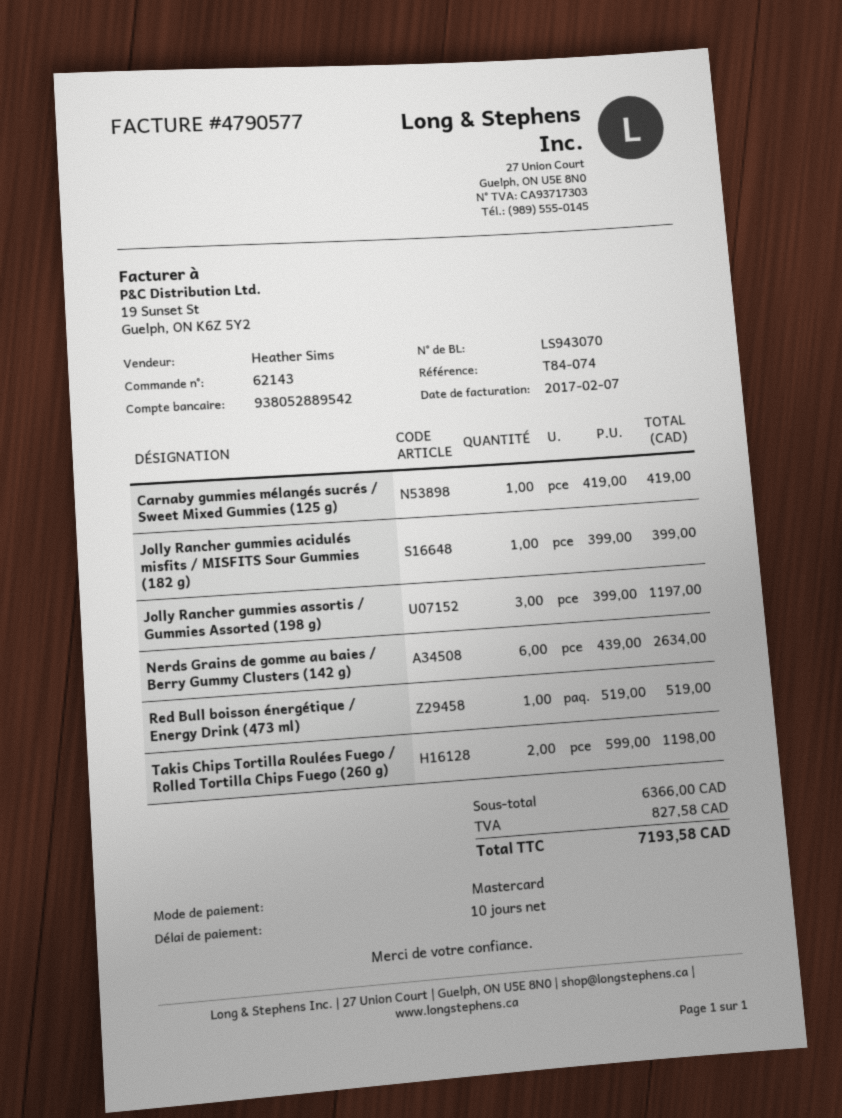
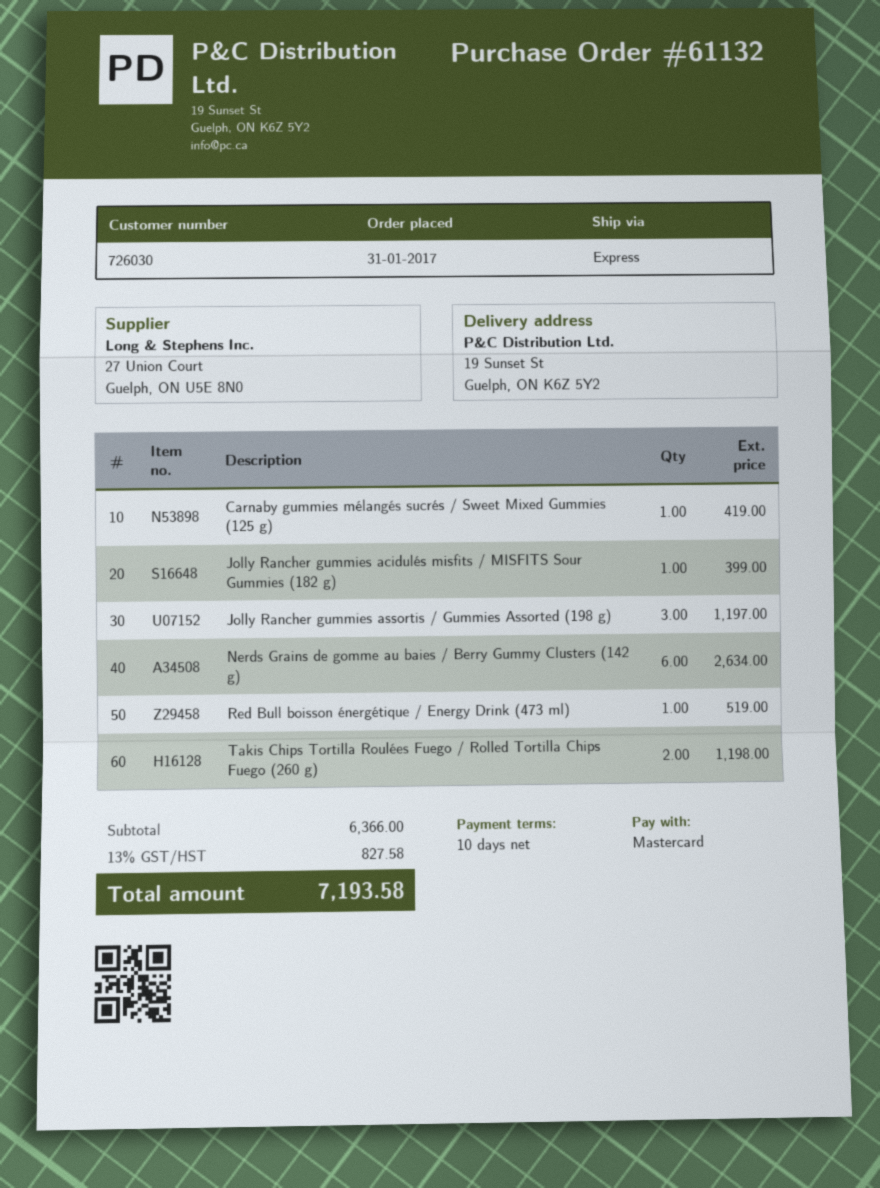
order number: 62143 -> 61132

